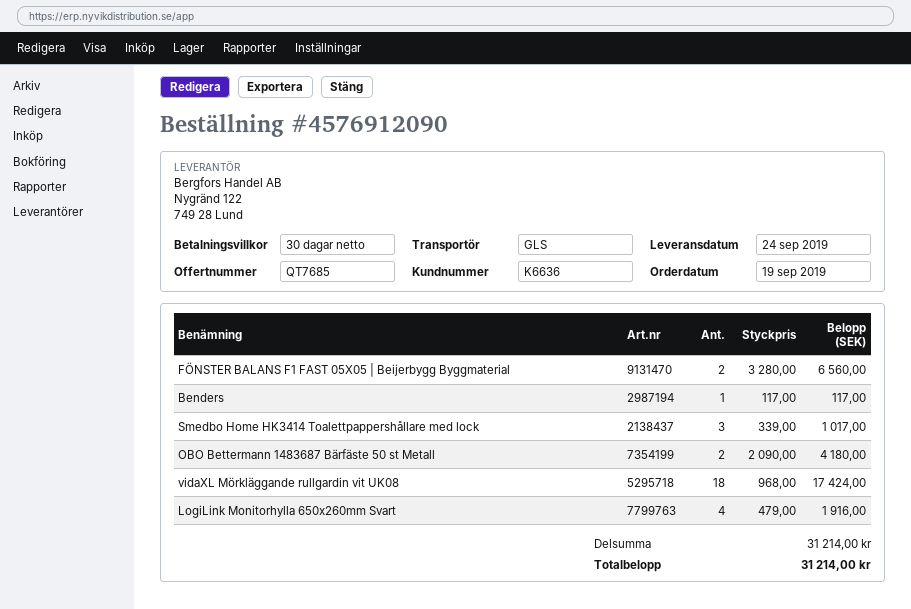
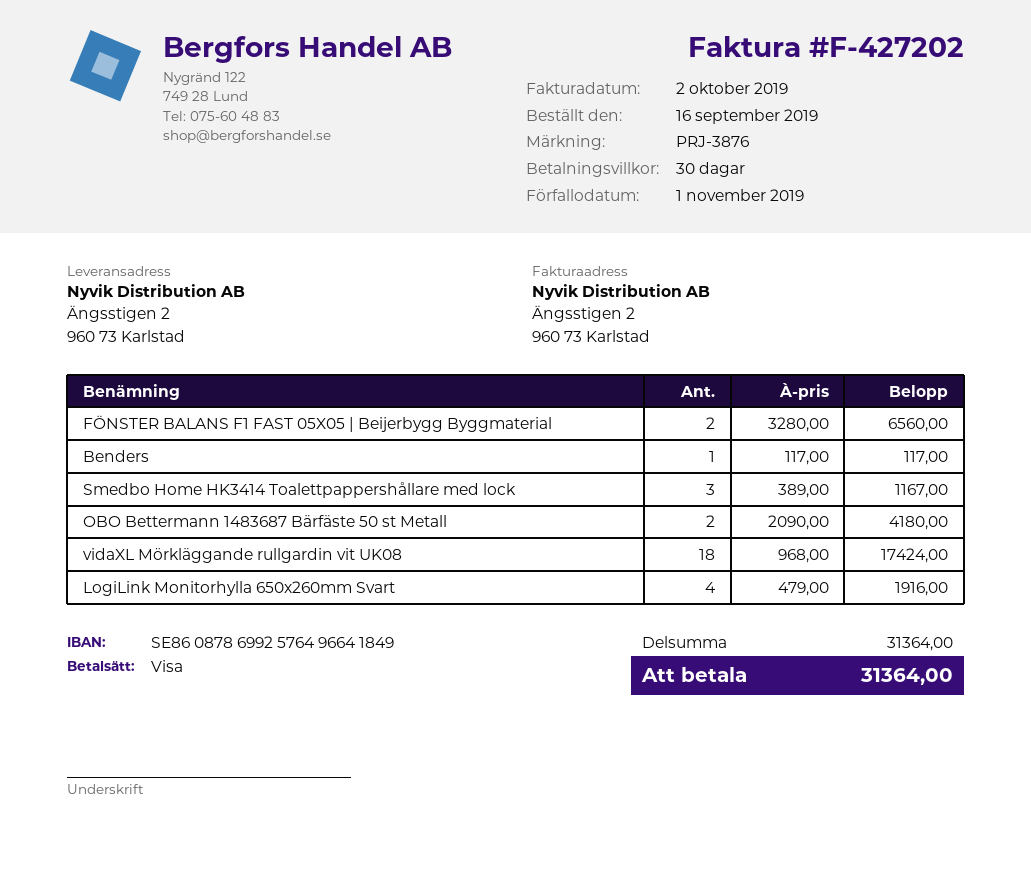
order date: 2019-09-19 -> 2019-09-16
Smedbo Home HK3414 Toalettpappershållare med lock: 3 x 339.00 = 1017.00 -> 3 x 389.00 = 1167.00
subtotal: 31214.00 -> 31364.00
total: 31214.00 -> 31364.00

